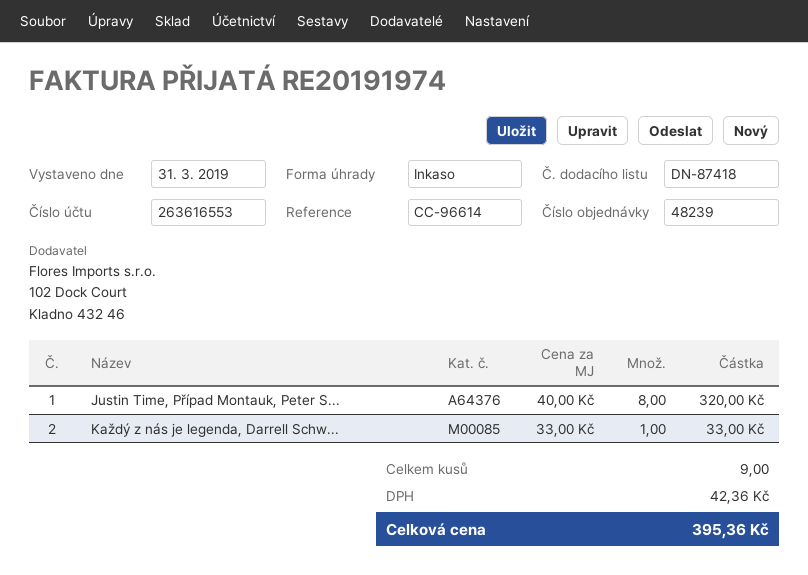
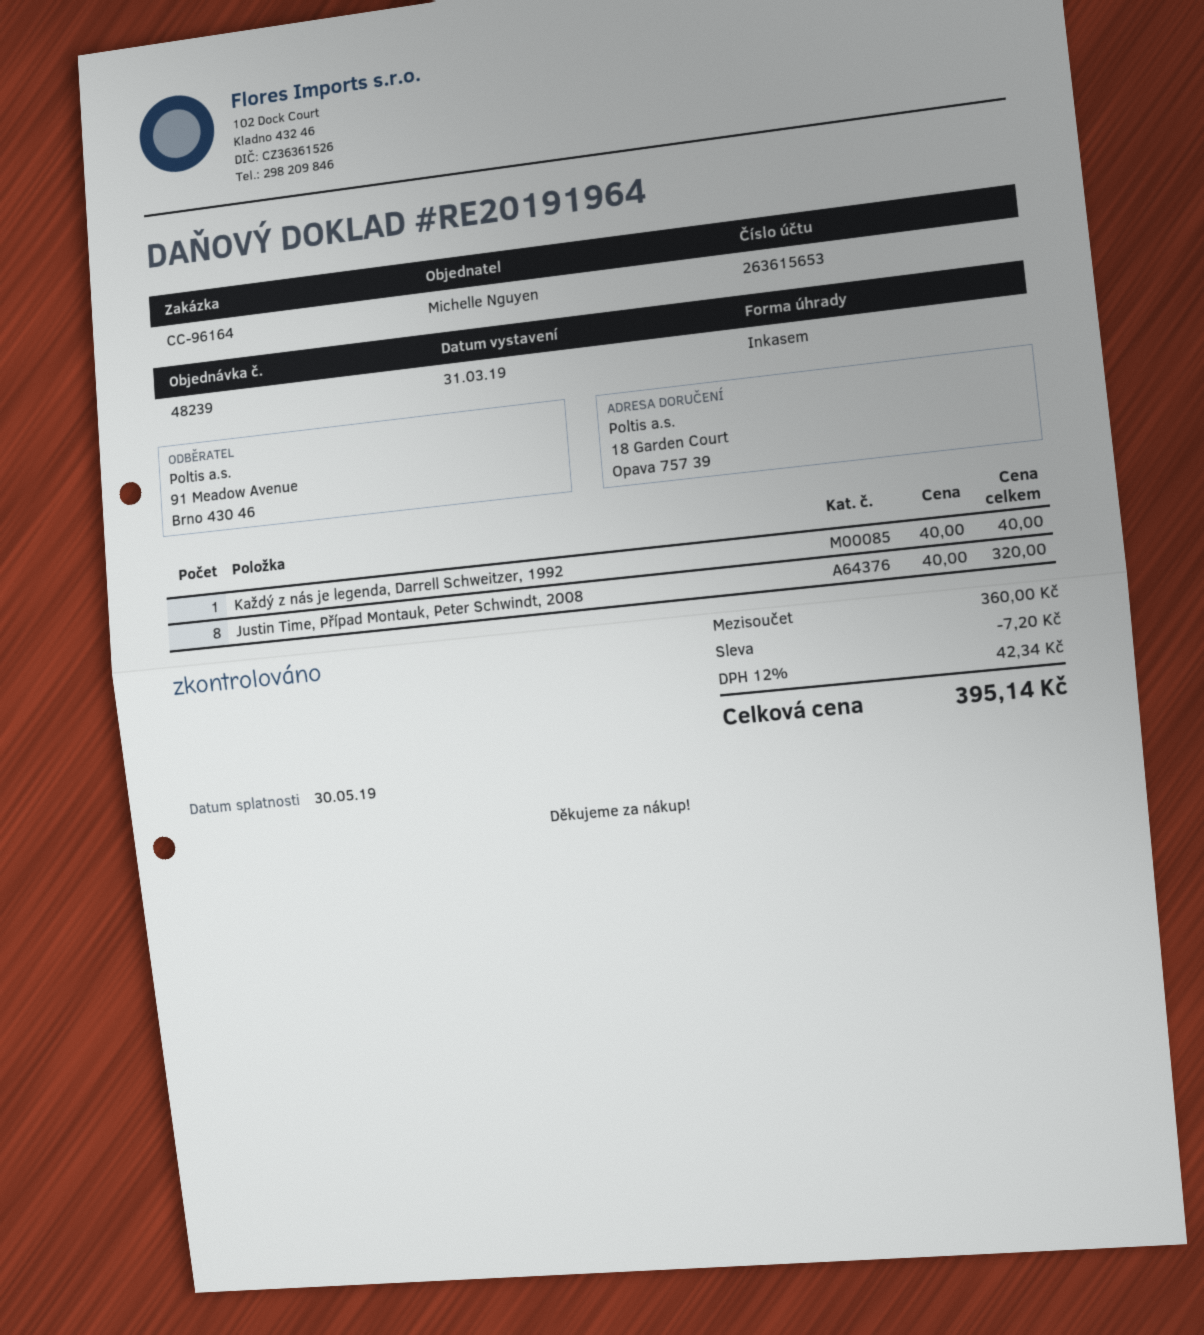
invoice number: RE20191974 -> RE20191964
reference: CC-96614 -> CC-96164
bank account: 263616553 -> 263615653
Každý z nás je legenda, Darrell Schw...: 1 x 33.00 = 33.00 -> 1 x 40.00 = 40.00
discount: none -> 7.20
tax: 42.36 -> 42.34
total: 395.36 -> 395.14

